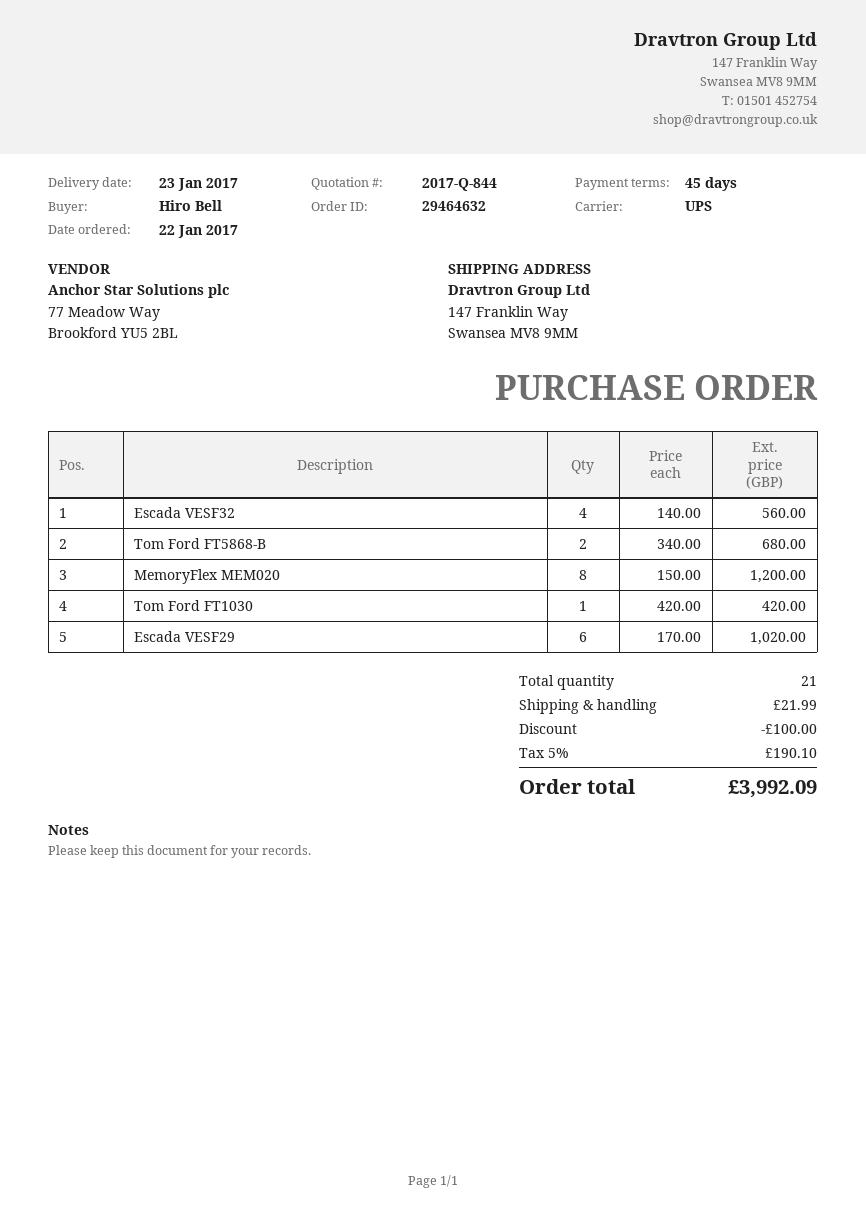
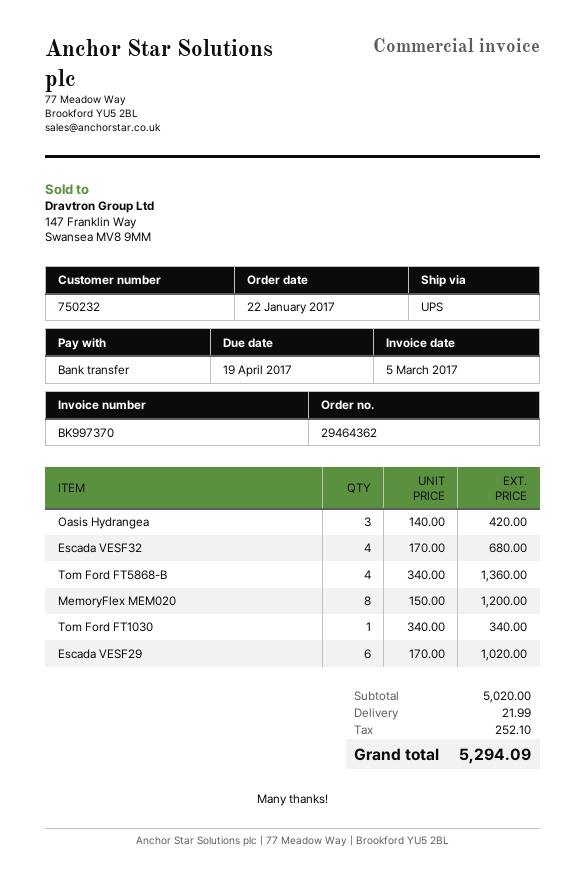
order number: 29464632 -> 29464362
Escada VESF32: 4 x 140.00 = 560.00 -> 4 x 170.00 = 680.00
Tom Ford FT5868-B: 2 x 340.00 = 680.00 -> 4 x 340.00 = 1360.00
Tom Ford FT1030: 1 x 420.00 = 420.00 -> 1 x 340.00 = 340.00
Oasis Hydrangea: none -> 3 x 140.00 = 420.00
discount: 100.00 -> none
tax: 190.10 -> 252.10
total: 3992.09 -> 5294.09

